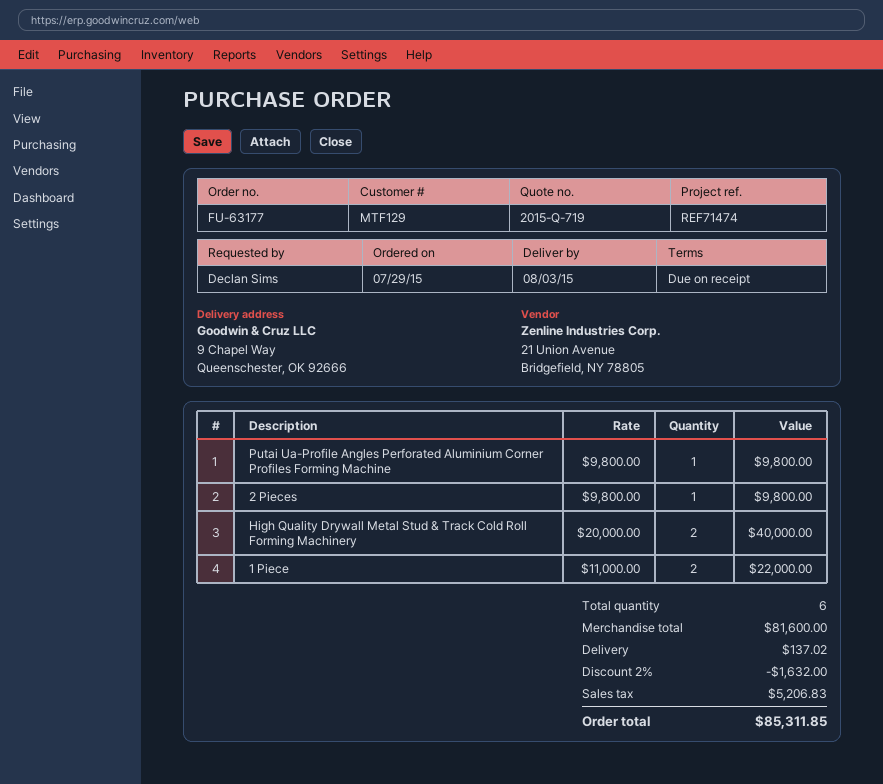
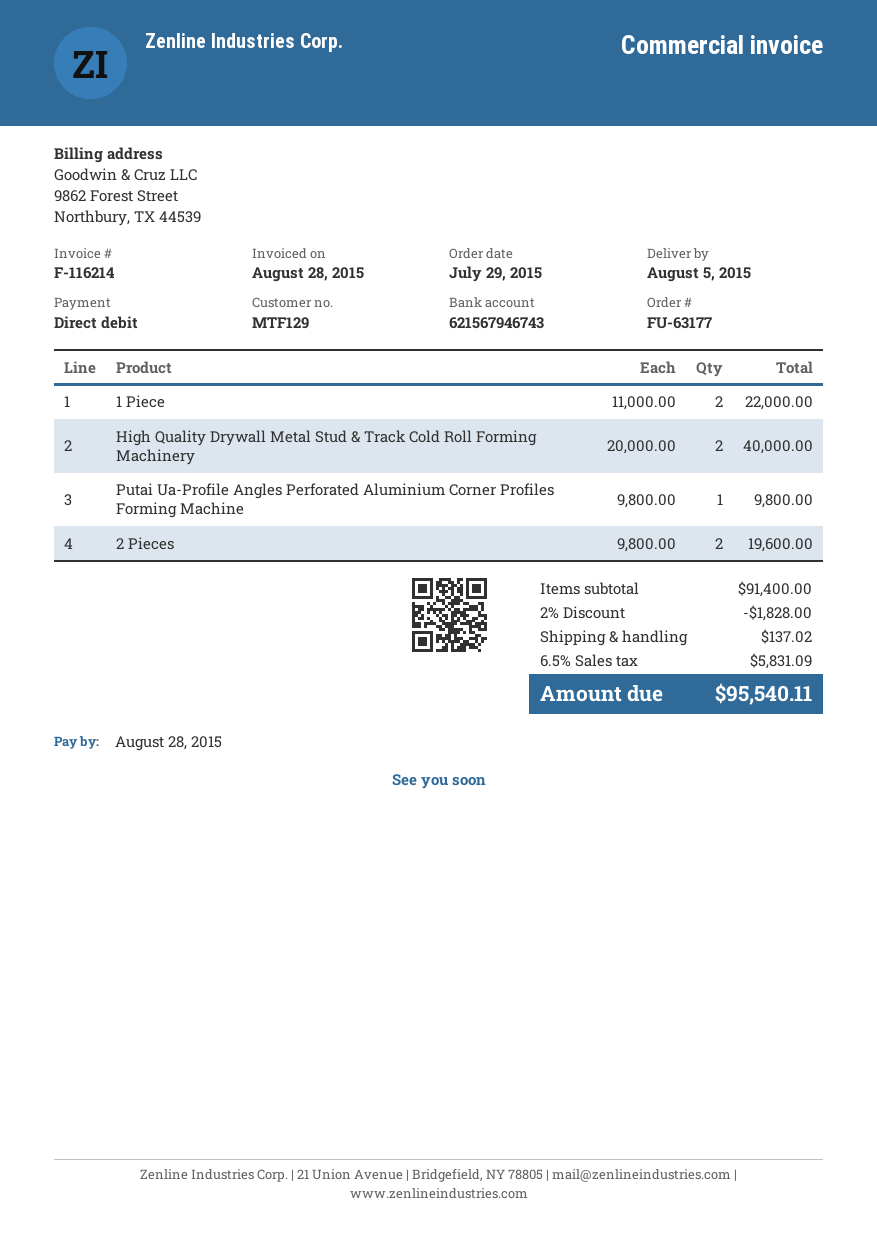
delivery date: 2015-08-03 -> 2015-08-05
2 Pieces: 1 x 9800.00 = 9800.00 -> 2 x 9800.00 = 19600.00
subtotal: 81600.00 -> 91400.00
discount: 2% = 1632.00 -> 2% = 1828.00
tax: 5206.83 -> 5831.09
total: 85311.85 -> 95540.11

